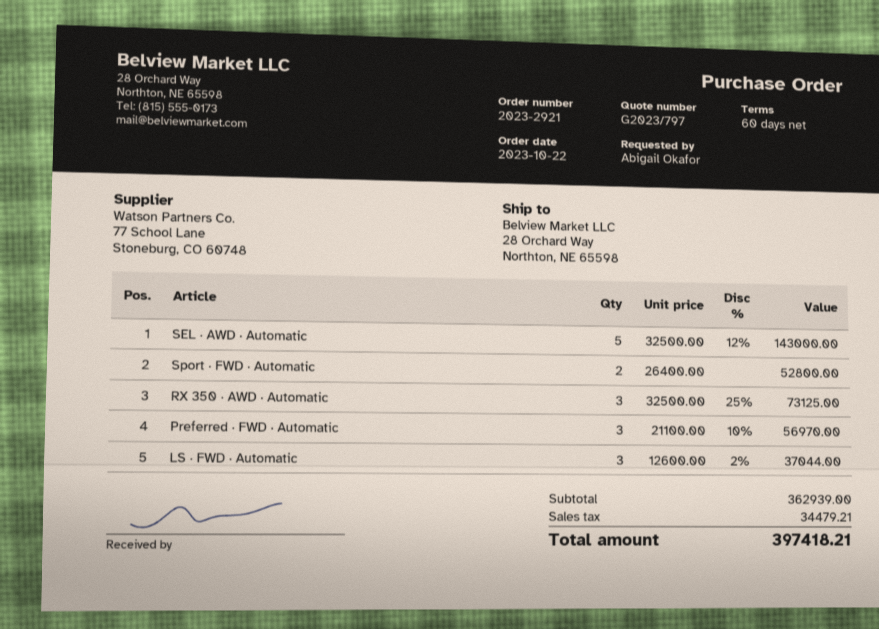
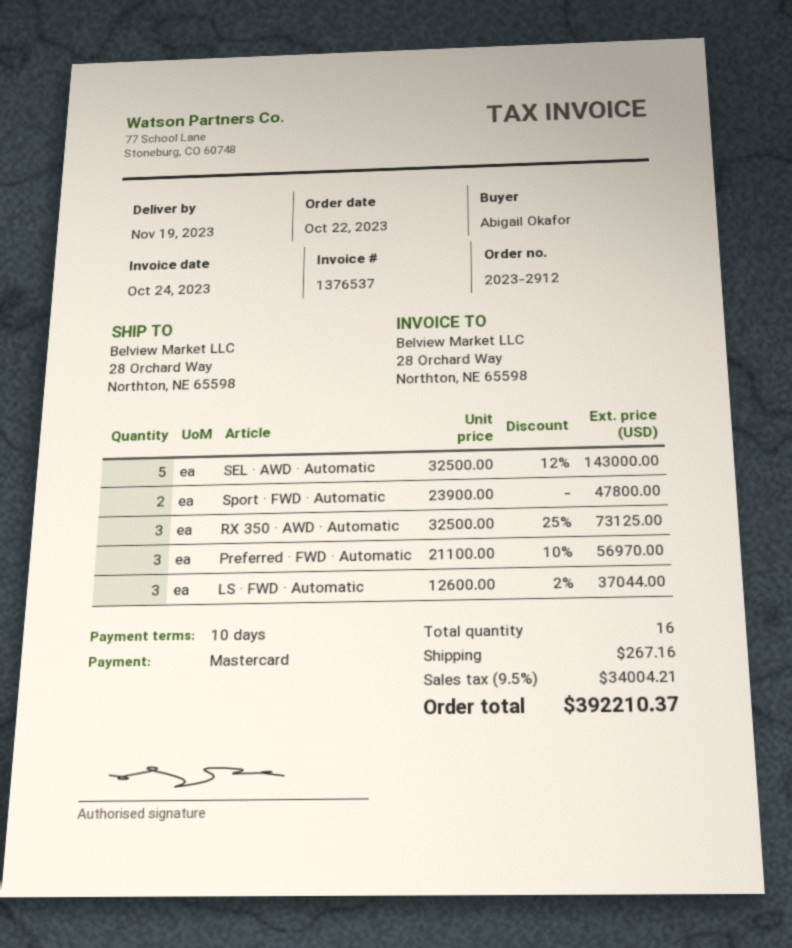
order number: 2023-2921 -> 2023-2912
payment terms: 60 days -> 10 days
Sport · FWD · Automatic: 2 x 26400.00 = 52800.00 -> 2 x 23900.00 = 47800.00
shipping: none -> 267.16
tax: 34479.21 -> 34004.21
total: 397418.21 -> 392210.37

